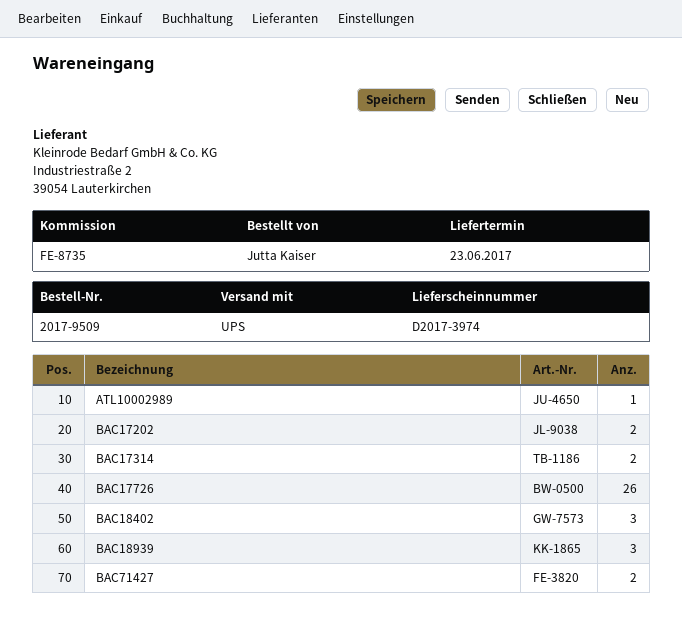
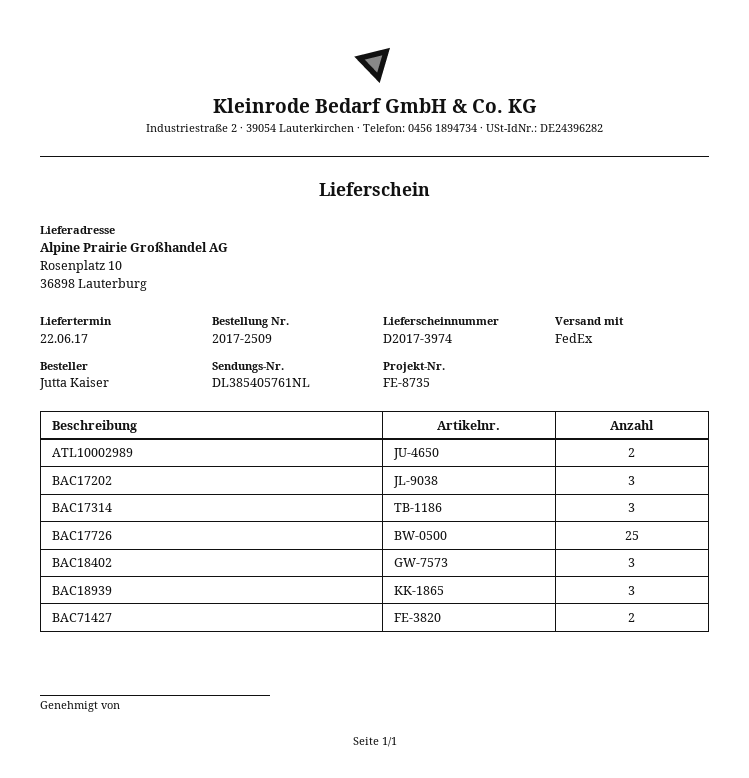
order number: 2017-9509 -> 2017-2509
delivery date: 2017-06-23 -> 2017-06-22
shipping method: UPS -> FedEx
ATL10002989: 1 -> 2
BAC17202: 2 -> 3
BAC17314: 2 -> 3
BAC17726: 26 -> 25

